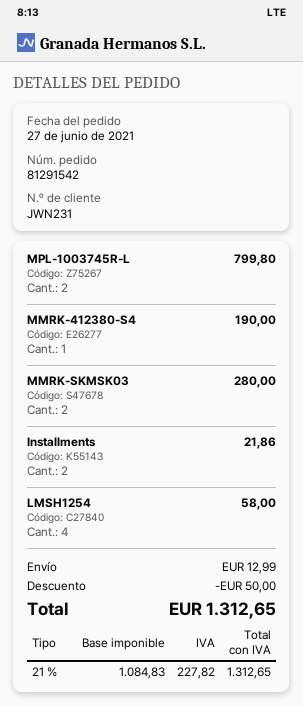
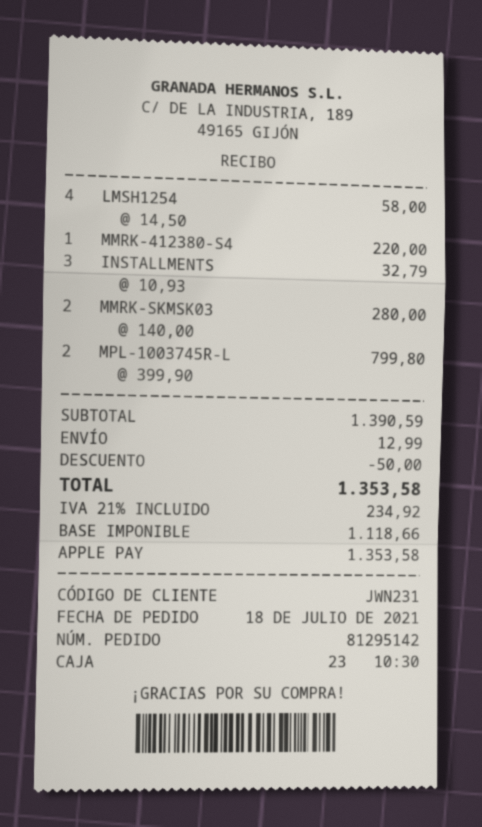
order number: 81291542 -> 81295142
order date: 2021-06-27 -> 2021-07-18
MMRK-412380-S4: 1 for 190.00 -> 1 for 220.00
Installments: 2 for 21.86 -> 3 for 32.79
net: 1084.83 -> 1118.66
tax: 21% = 227.82 -> 21% = 234.92
total: 1312.65 -> 1353.58

